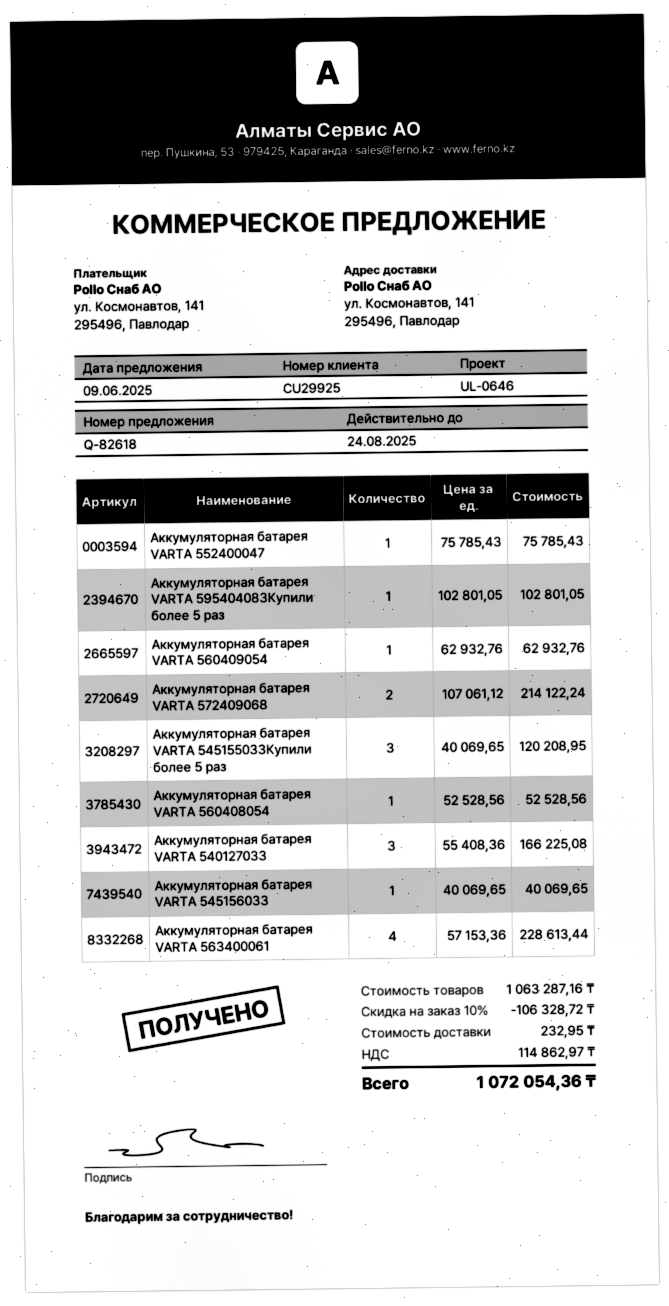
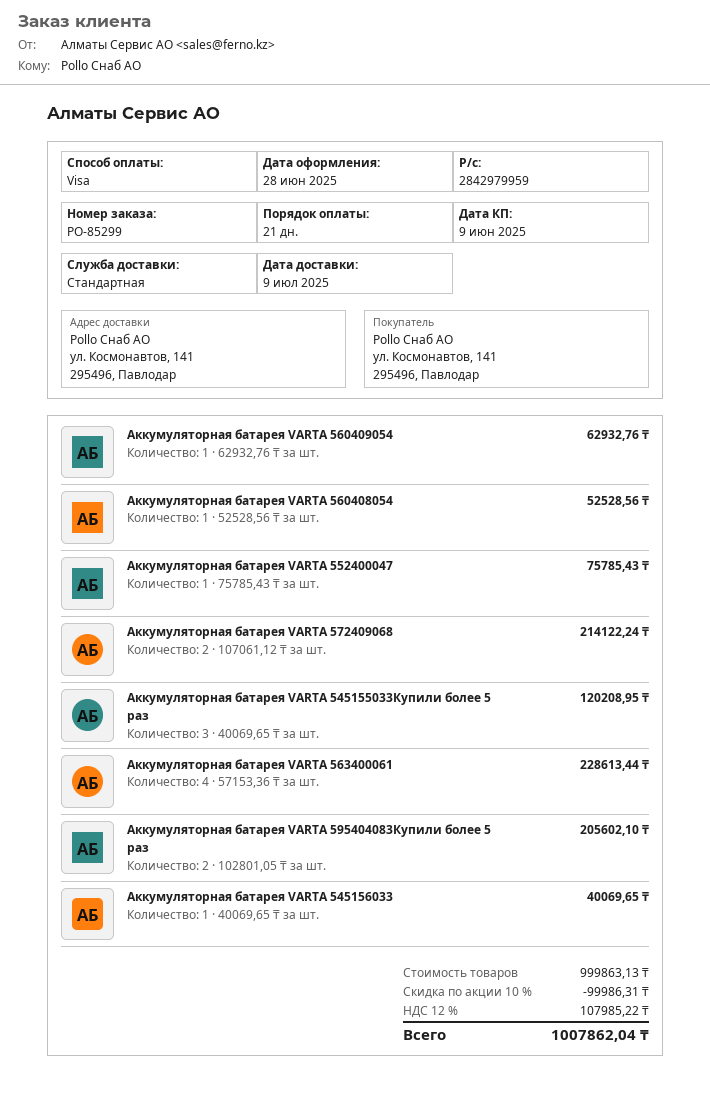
Аккумуляторная батарея VARTA 595404083Купили более 5 раз: 1 x 102801.05 = 102801.05 -> 2 x 102801.05 = 205602.10
Аккумуляторная батарея VARTA 540127033: 3 x 55408.36 = 166225.08 -> none
subtotal: 1063287.16 -> 999863.13
discount: 10% = 106328.72 -> 10% = 99986.31
shipping: 232.95 -> none
tax: 114862.97 -> 107985.22
total: 1072054.36 -> 1007862.04

